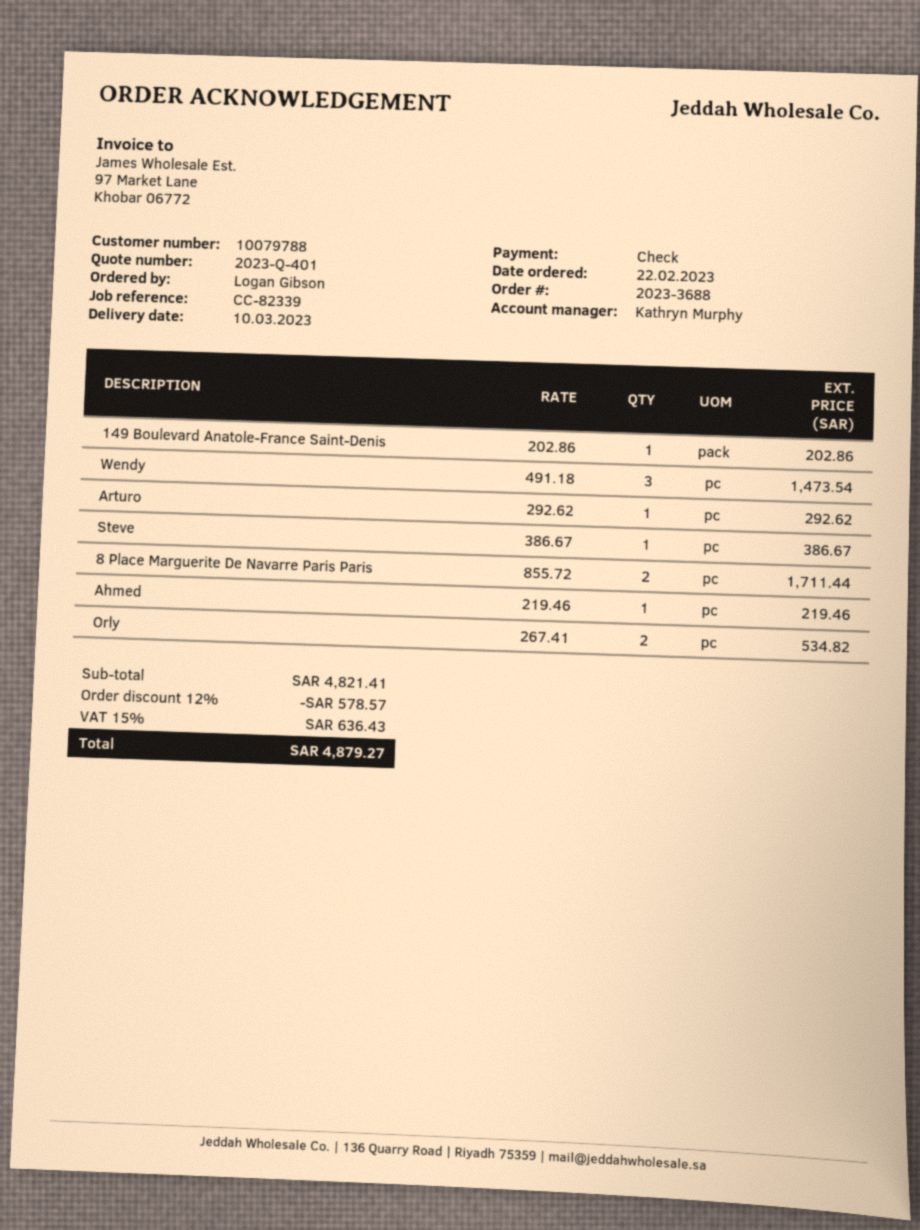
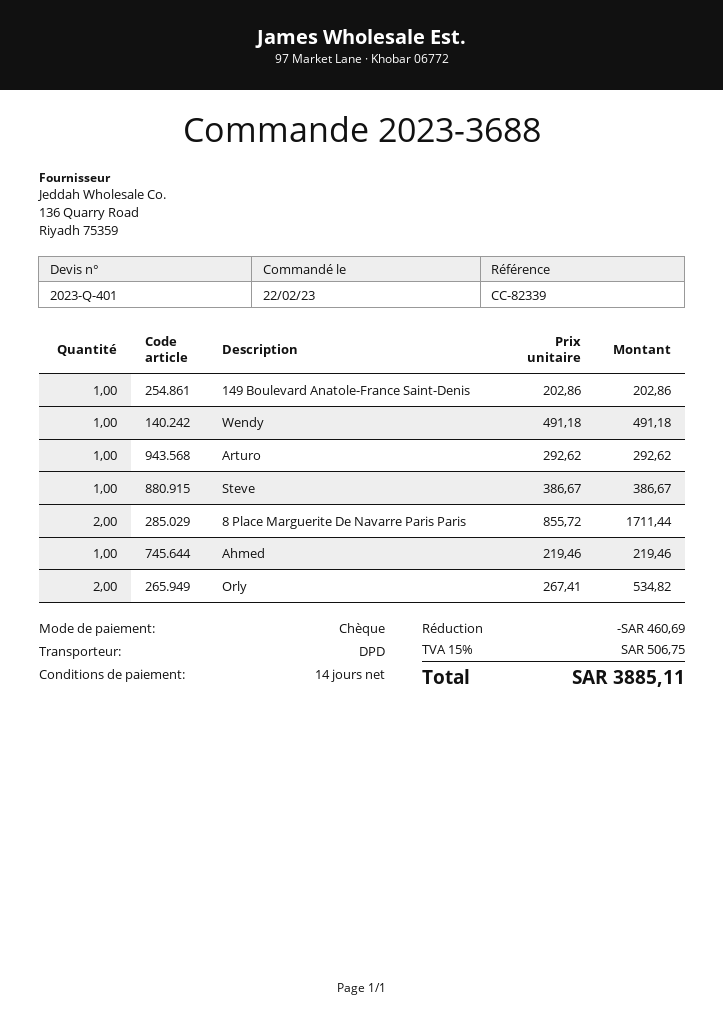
Wendy: 3 x 491.18 = 1473.54 -> 1 x 491.18 = 491.18
discount: 578.57 -> 460.69
tax: 15% = 636.43 -> 15% = 506.75
total: 4879.27 -> 3885.11

